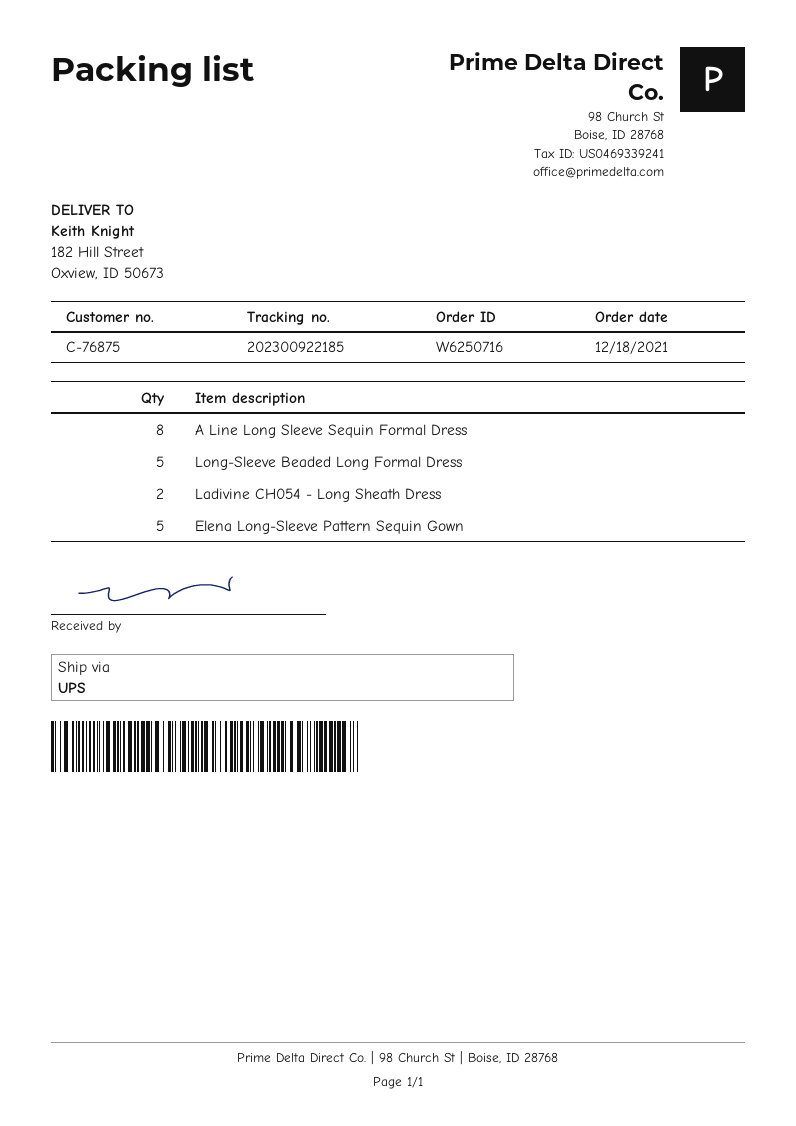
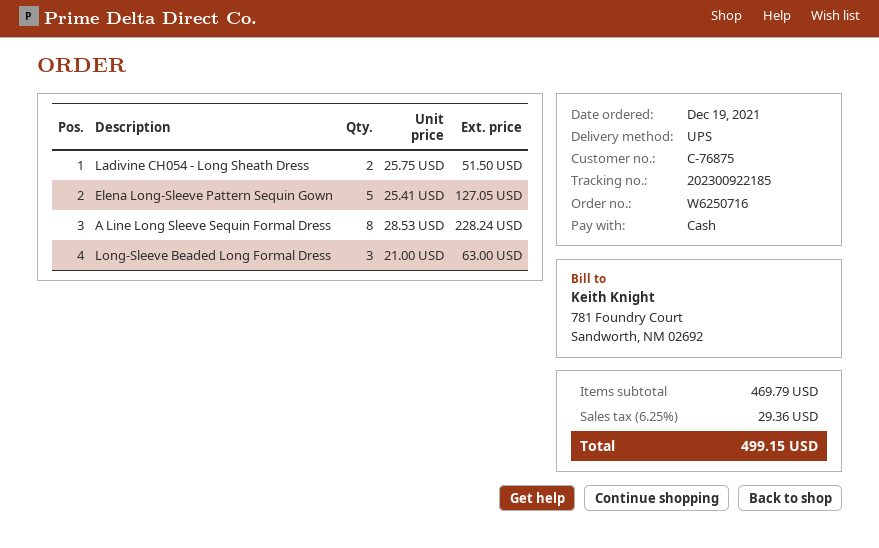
order date: 2021-12-18 -> 2021-12-19
Long-Sleeve Beaded Long Formal Dress: 5 -> 3

